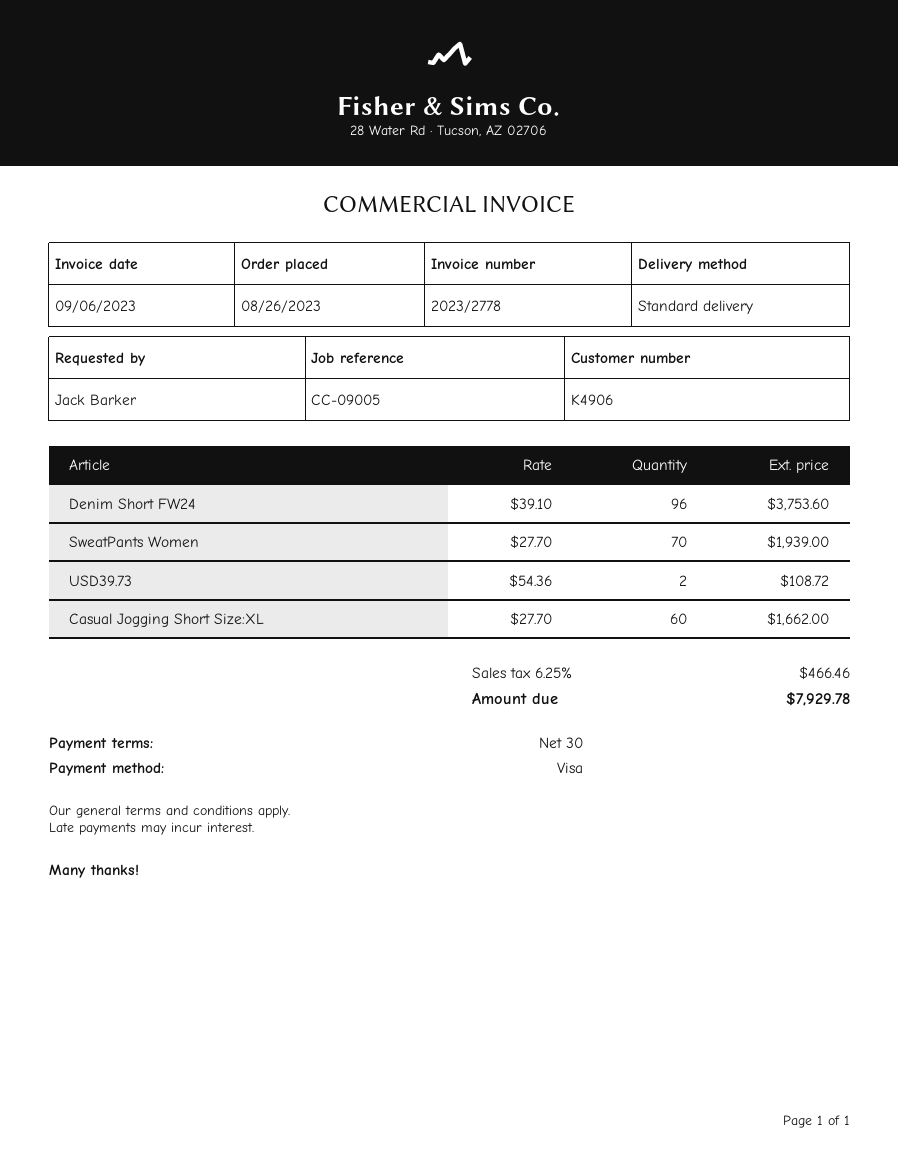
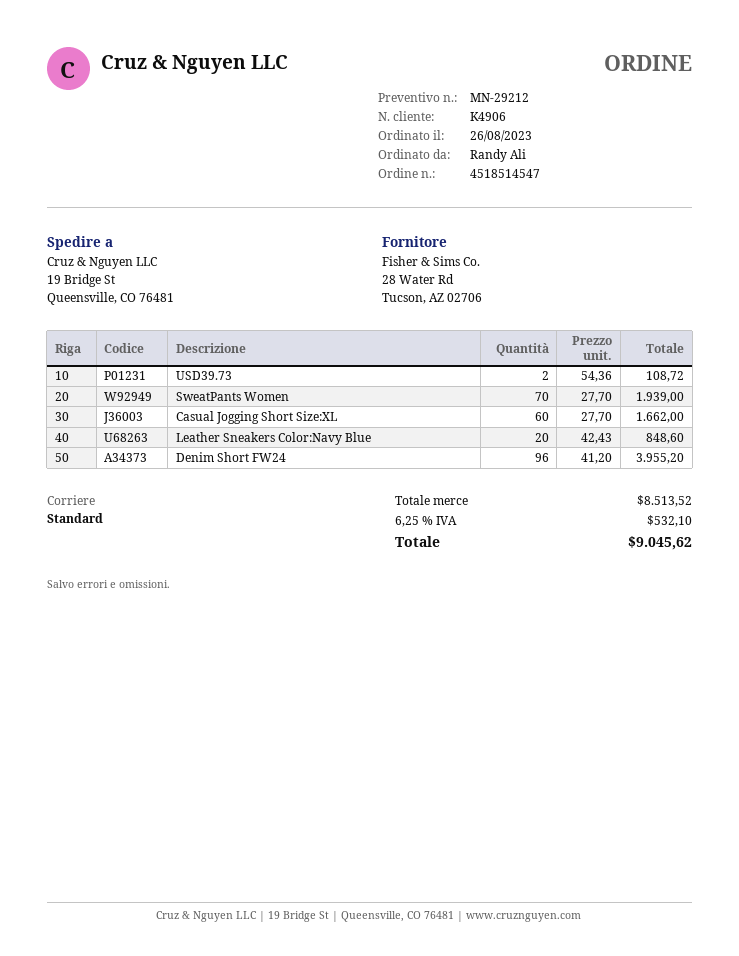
ordered by: Jack Barker -> Randy Ali
Denim Short FW24: 96 x 39.10 = 3753.60 -> 96 x 41.20 = 3955.20
Leather Sneakers Color:Navy Blue: none -> 20 x 42.43 = 848.60
tax: 6.25% = 466.46 -> 6.25% = 532.10
total: 7929.78 -> 9045.62

